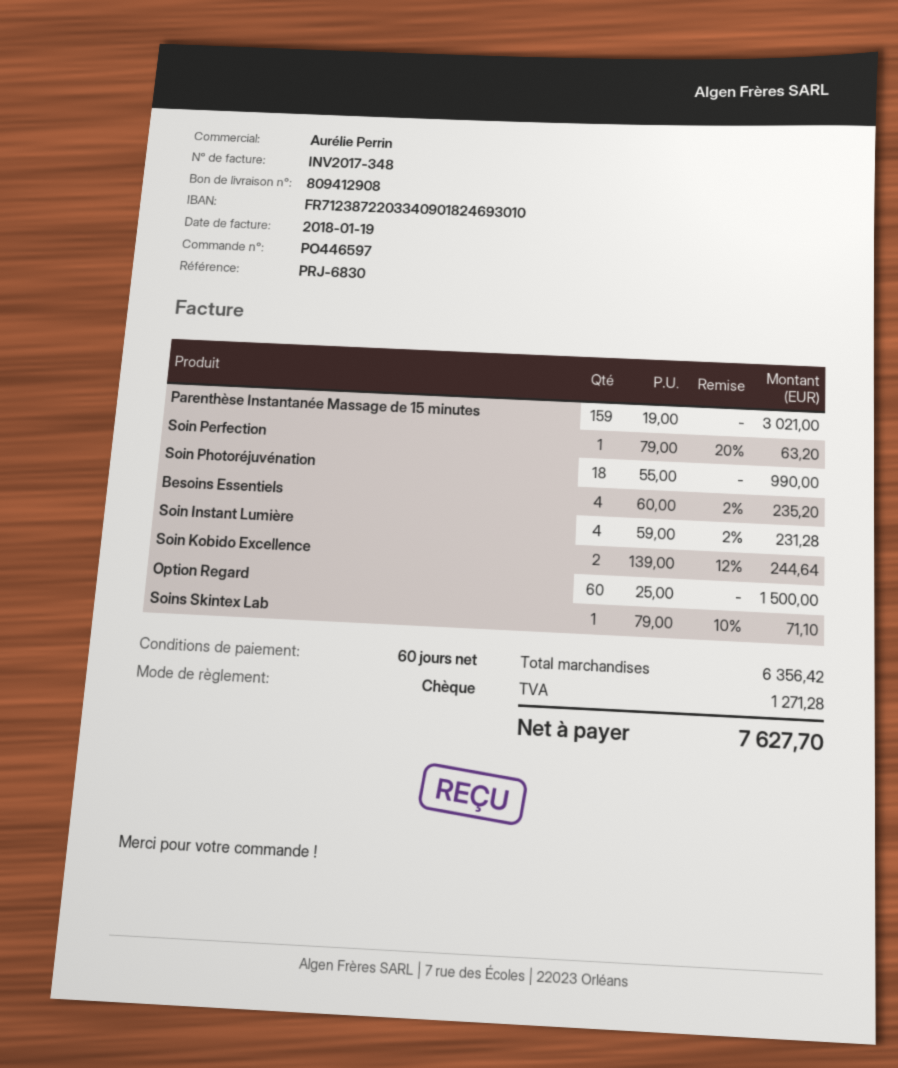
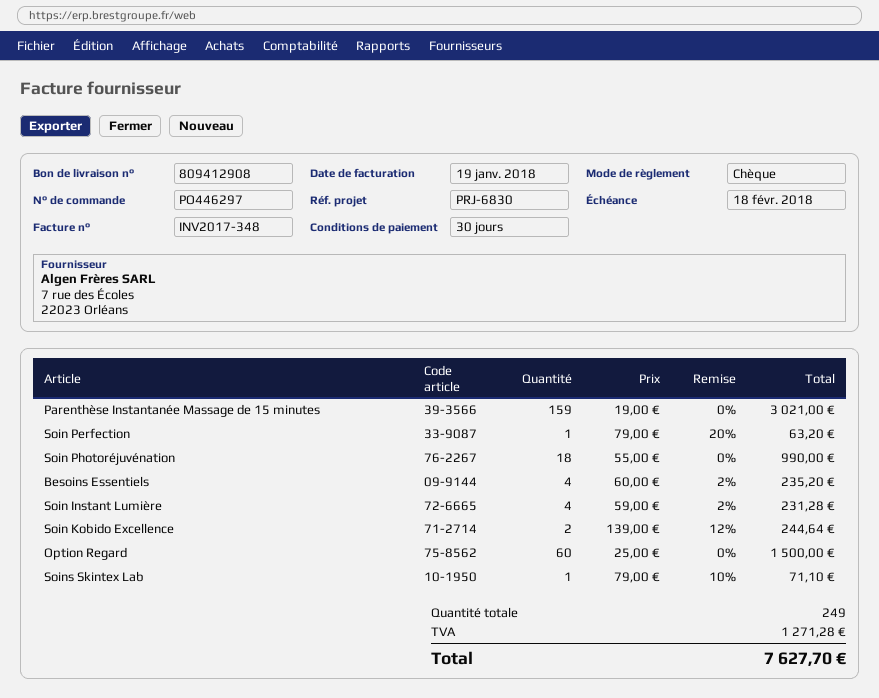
order number: PO446597 -> PO446297
payment terms: 60 days -> 30 days

